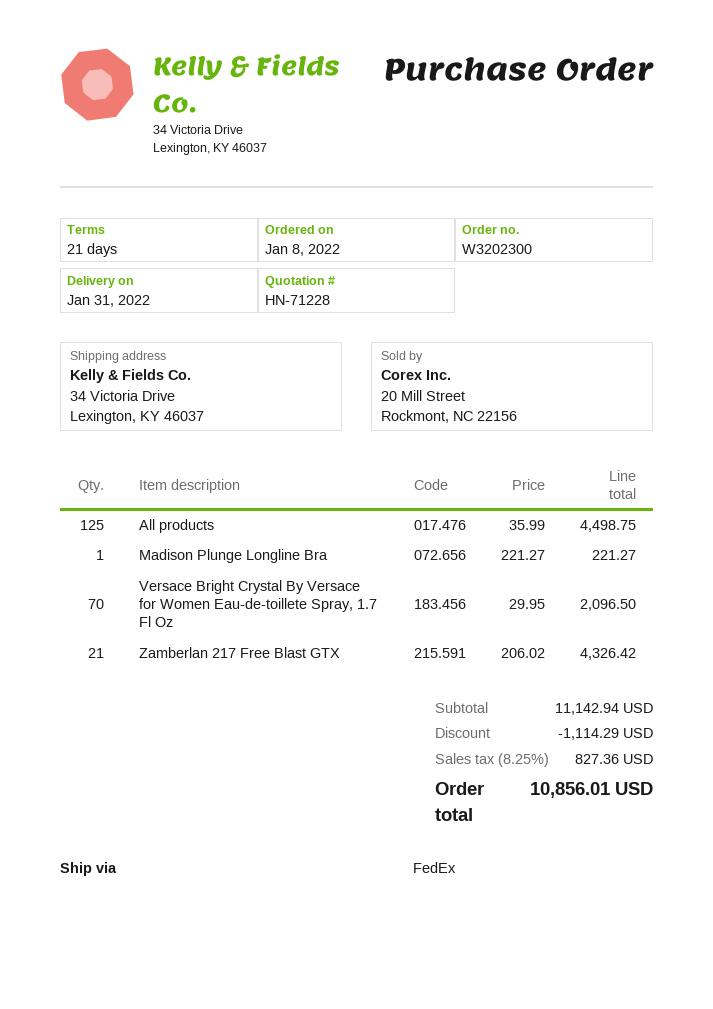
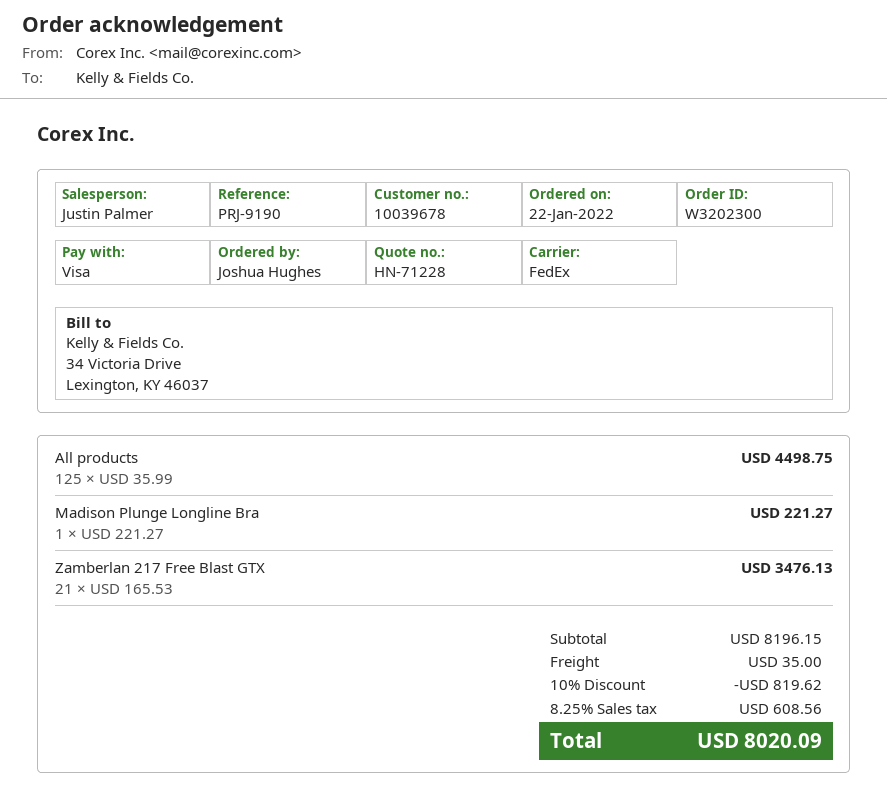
order date: 2022-01-08 -> 2022-01-22
Versace Bright Crystal By Versace for Women Eau-de-toillete Spray, 1.7 Fl Oz: 70 x 29.95 = 2096.50 -> none
Zamberlan 217 Free Blast GTX: 21 x 206.02 = 4326.42 -> 21 x 165.53 = 3476.13
subtotal: 11142.94 -> 8196.15
discount: 1114.29 -> 819.62
shipping: none -> 35.00
tax: 8.25% = 827.36 -> 8.25% = 608.56
total: 10856.01 -> 8020.09

